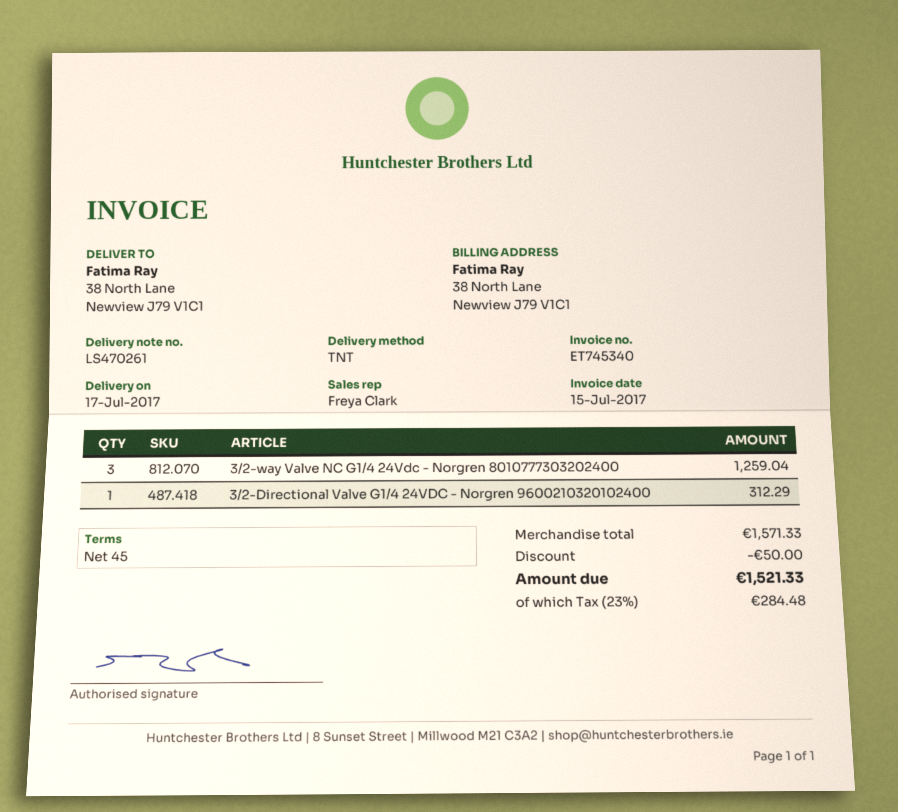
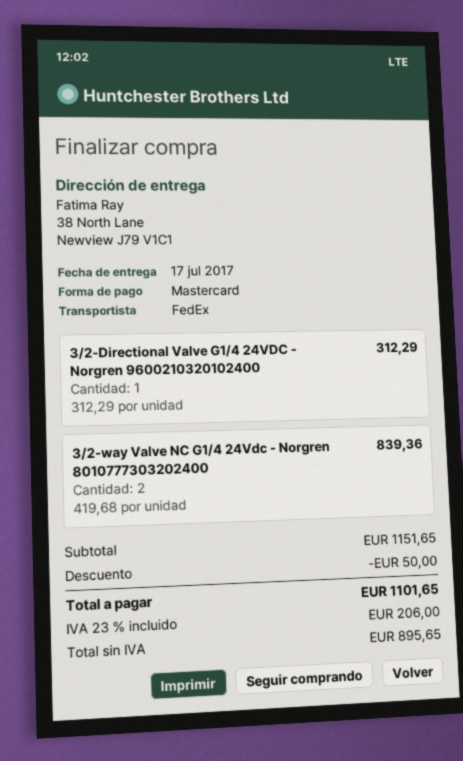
shipping method: TNT -> FedEx
3/2-way Valve NC G1/4 24Vdc - Norgren 8010777303202400: 3 for 1259.04 -> 2 for 839.36
subtotal: 1571.33 -> 1151.65
tax: 23% = 284.48 -> 23% = 206.00
total: 1521.33 -> 1101.65

